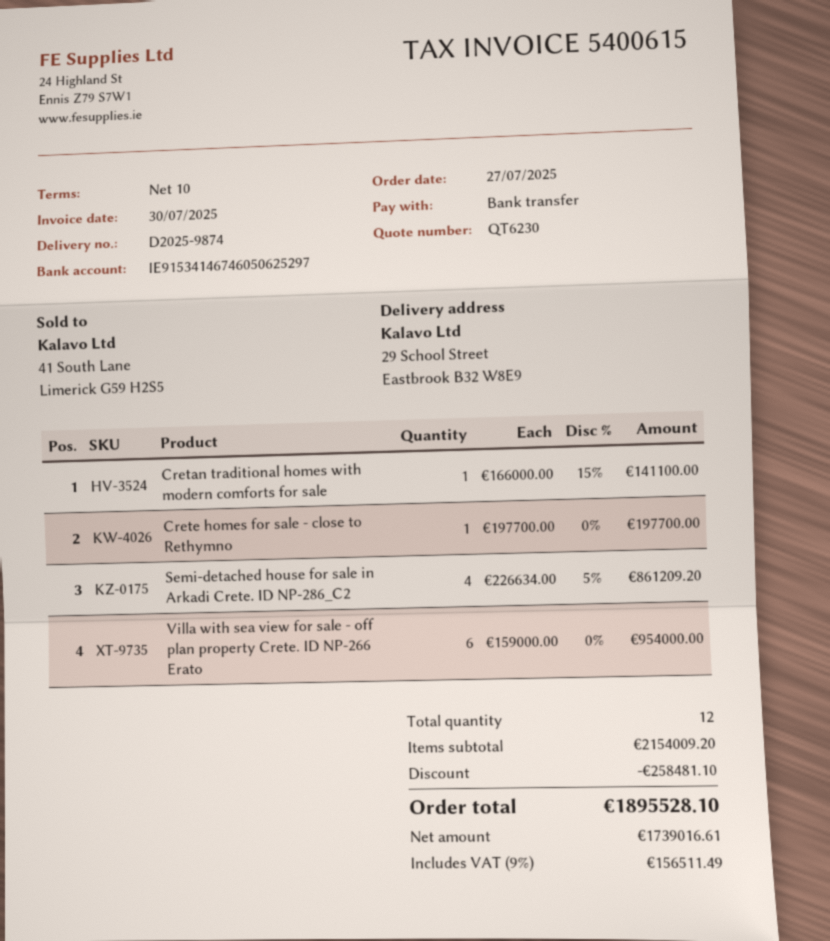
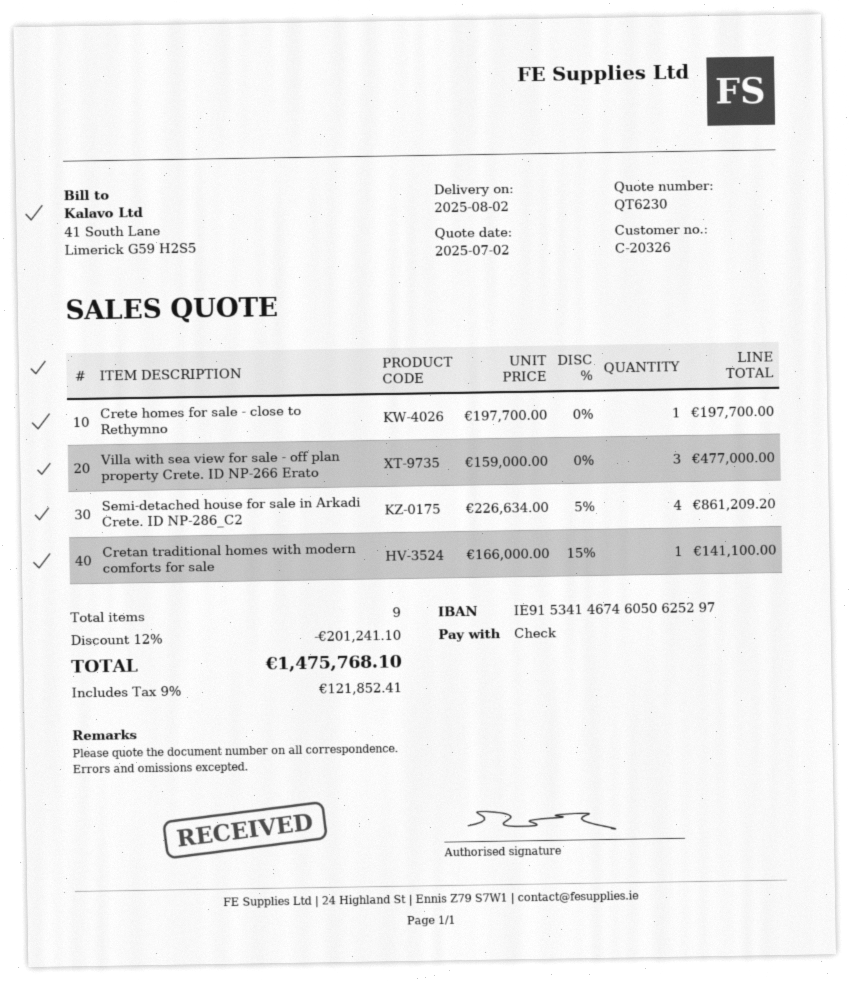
payment method: bank transfer -> cheque
Villa with sea view for sale - off plan property Crete. ID NP-266 Erato: 6 x 159000.00 = 954000.00 -> 3 x 159000.00 = 477000.00
total quantity: 12 -> 9
discount: 258481.10 -> 201241.10
tax: 9% = 156511.49 -> 9% = 121852.41
total: 1895528.10 -> 1475768.10

